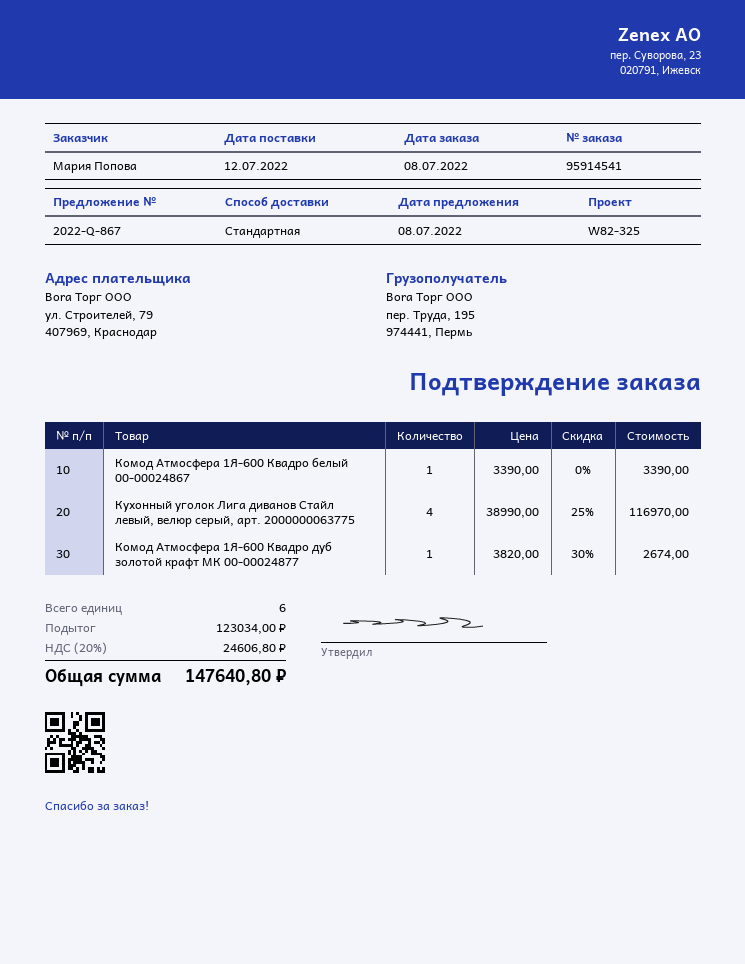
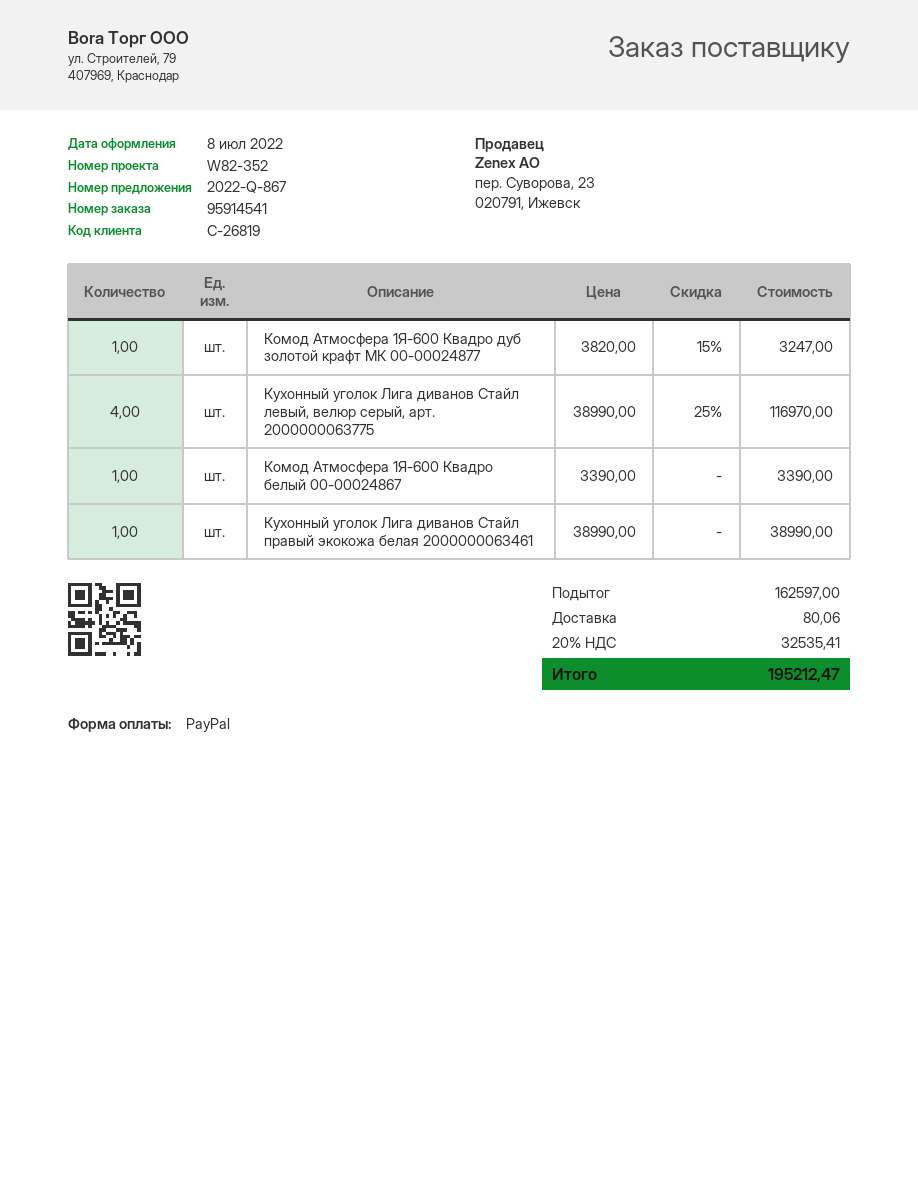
reference: W82-325 -> W82-352
Комод Атмосфера 1Я-600 Квадро дуб золотой крафт МК 00-00024877: 1 x 3820.00 - 30% = 2674.00 -> 1 x 3820.00 - 15% = 3247.00
Кухонный уголок Лига диванов Стайл правый экокожа белая 2000000063461: none -> 1 x 38990.00 = 38990.00
subtotal: 123034.00 -> 162597.00
shipping: none -> 80.06
tax: 20% = 24606.80 -> 20% = 32535.41
total: 147640.80 -> 195212.47

